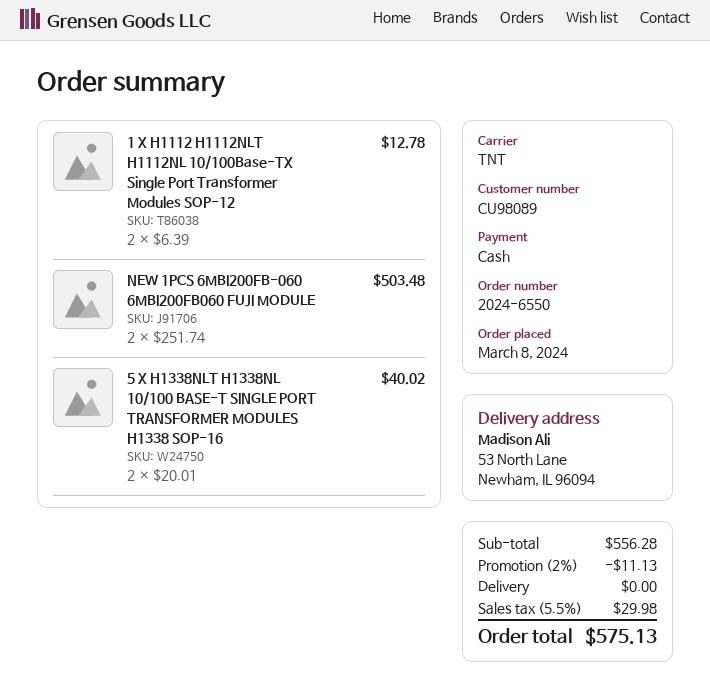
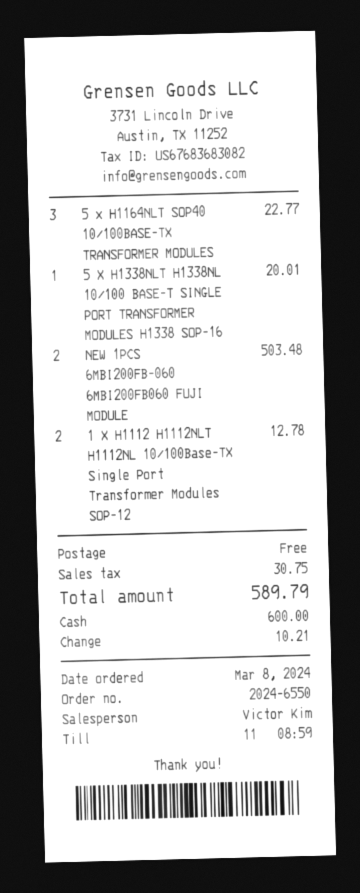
5 X H1338NLT H1338NL 10/100 BASE-T SINGLE PORT TRANSFORMER MODULES H1338 SOP-16: 2 for 40.02 -> 1 for 20.01
5 x H1164NLT SOP40 10/100BASE-TX TRANSFORMER MODULES: none -> 3 for 22.77
discount: 2% = 11.13 -> none
tax: 29.98 -> 30.75
total: 575.13 -> 589.79

